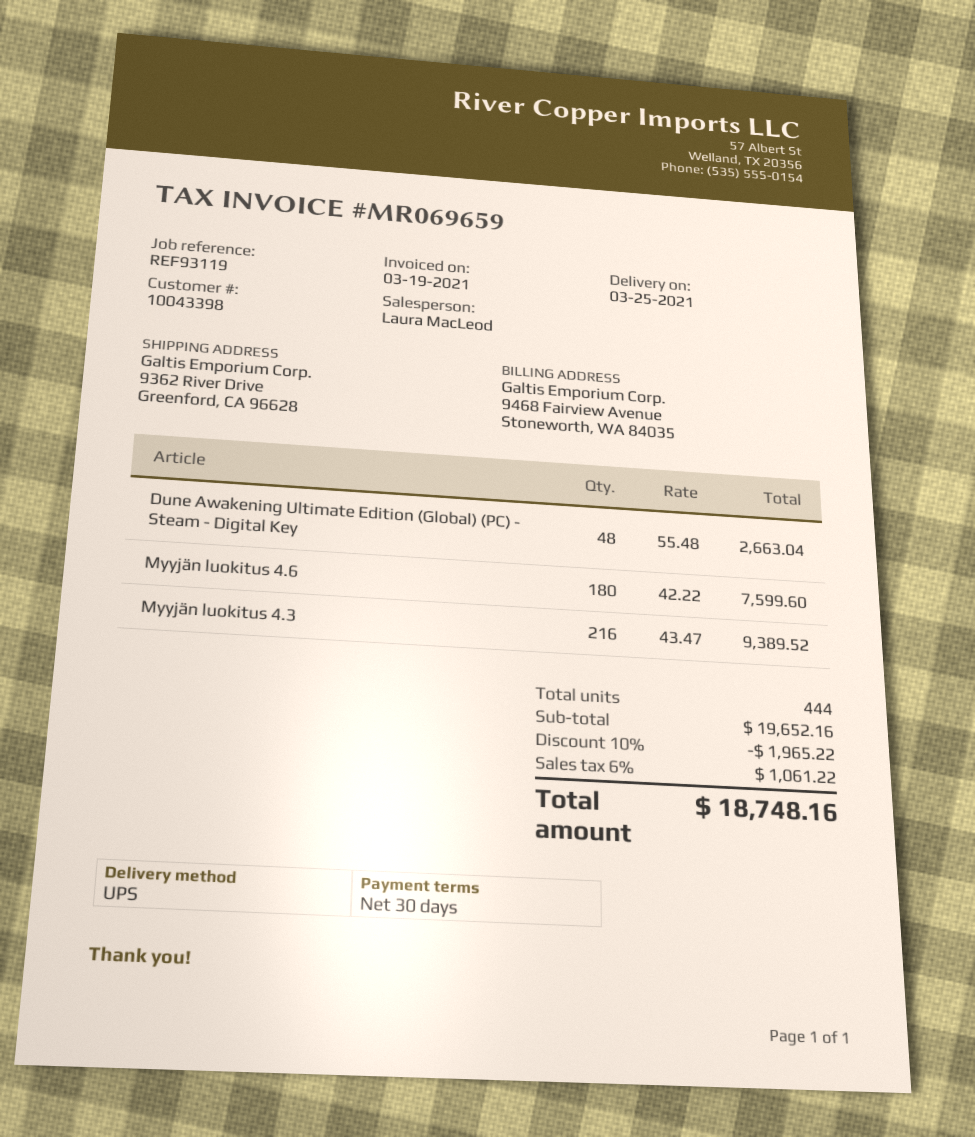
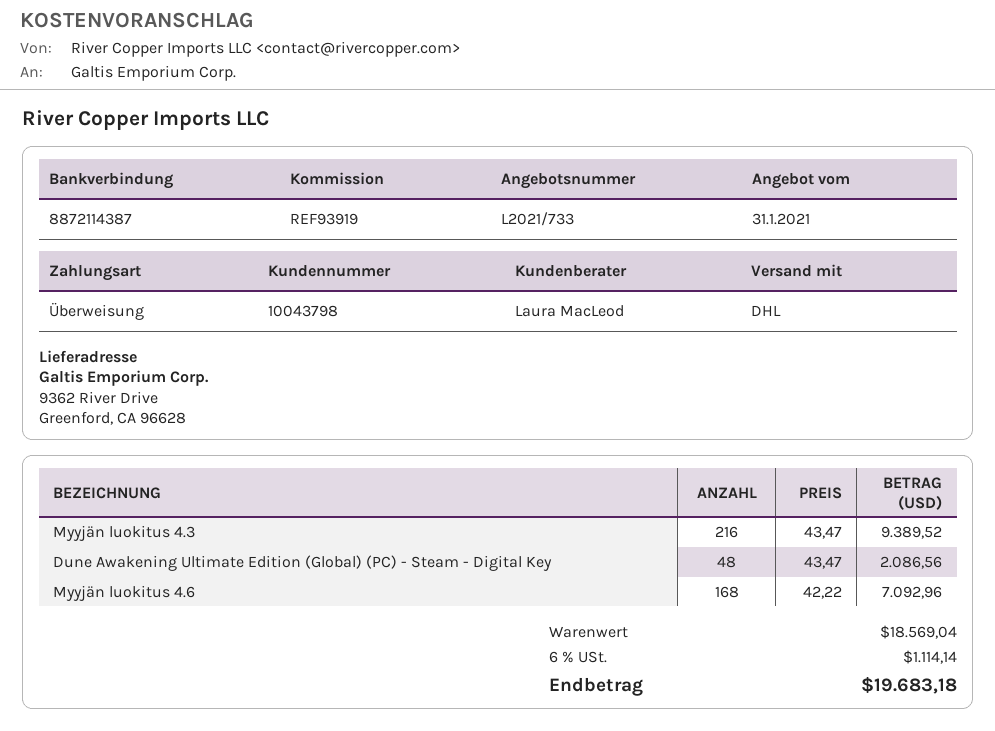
customer number: 10043398 -> 10043798
reference: REF93119 -> REF93919
shipping method: UPS -> DHL
Dune Awakening Ultimate Edition (Global) (PC) - Steam - Digital Key: 48 x 55.48 = 2663.04 -> 48 x 43.47 = 2086.56
Myyjän luokitus 4.6: 180 x 42.22 = 7599.60 -> 168 x 42.22 = 7092.96
subtotal: 19652.16 -> 18569.04
discount: 10% = 1965.22 -> none
tax: 6% = 1061.22 -> 6% = 1114.14
total: 18748.16 -> 19683.18

